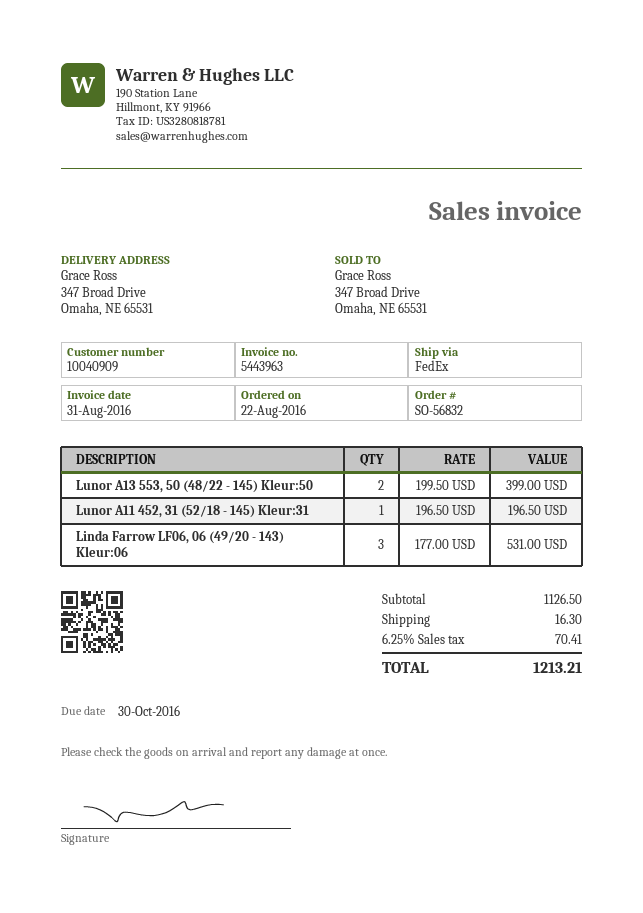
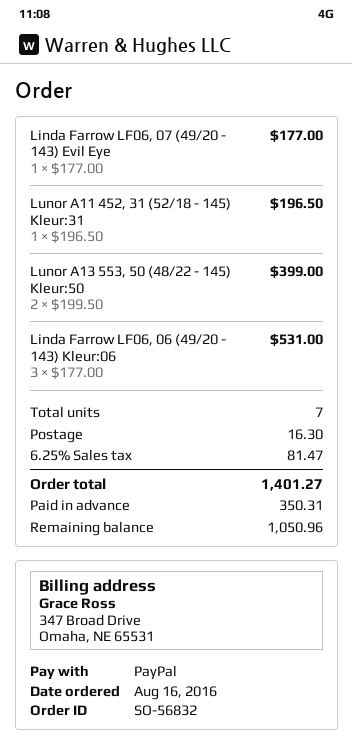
order date: 2016-08-22 -> 2016-08-16
Linda Farrow LF06, 07 (49/20 - 143) Evil Eye: none -> 1 x 177.00 = 177.00
tax: 6.25% = 70.41 -> 6.25% = 81.47
total: 1213.21 -> 1401.27

